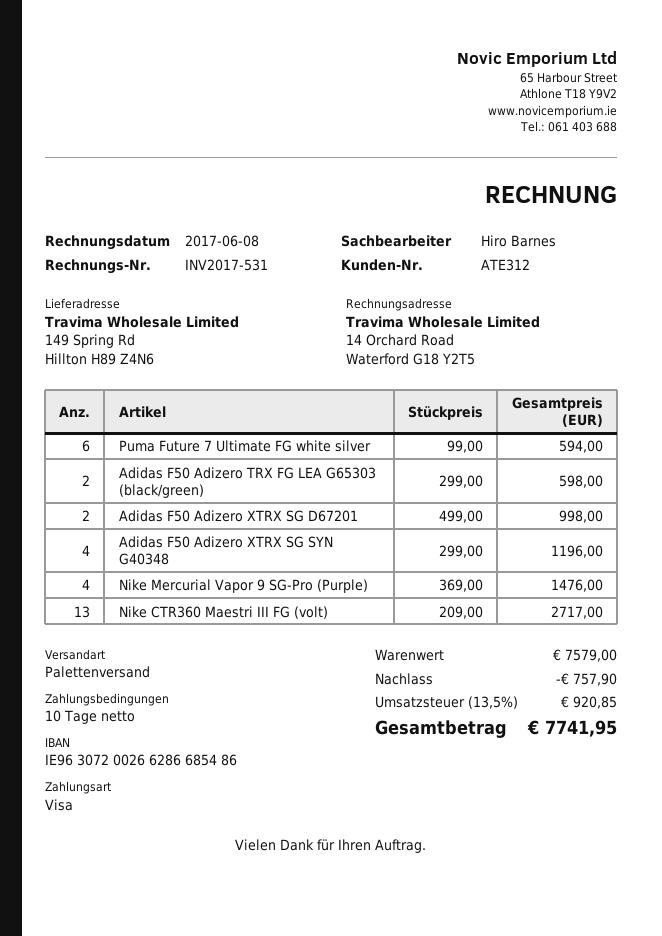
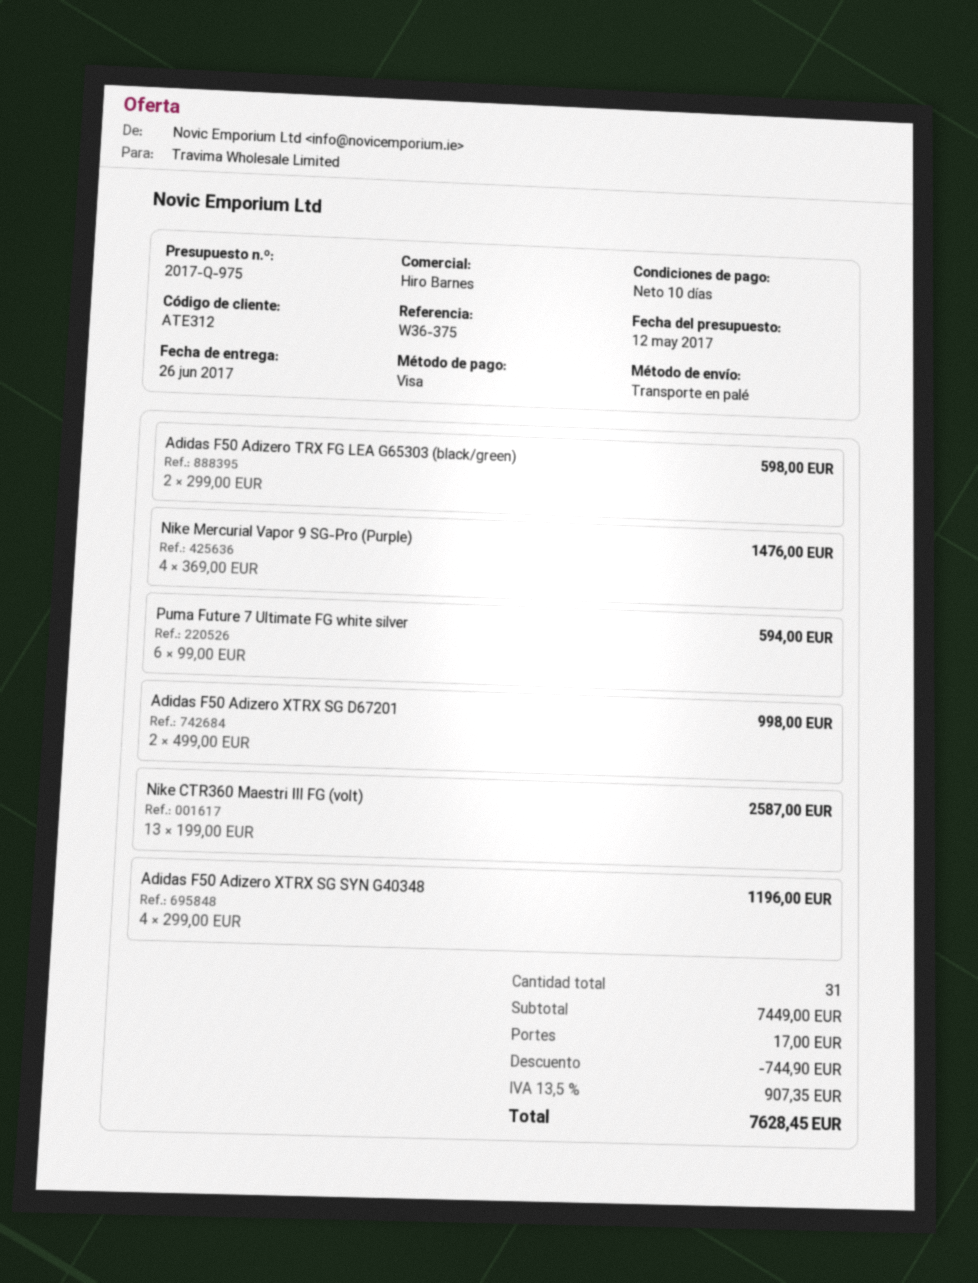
Nike CTR360 Maestri III FG (volt): 13 x 209.00 = 2717.00 -> 13 x 199.00 = 2587.00
subtotal: 7579.00 -> 7449.00
discount: 757.90 -> 744.90
shipping: none -> 17.00
tax: 13.5% = 920.85 -> 13.5% = 907.35
total: 7741.95 -> 7628.45

